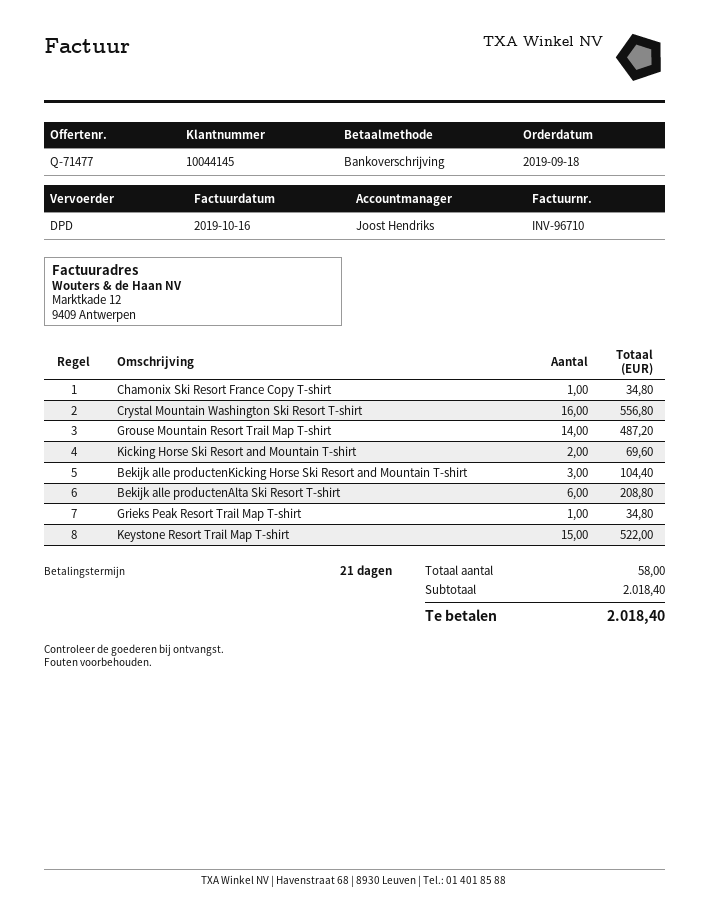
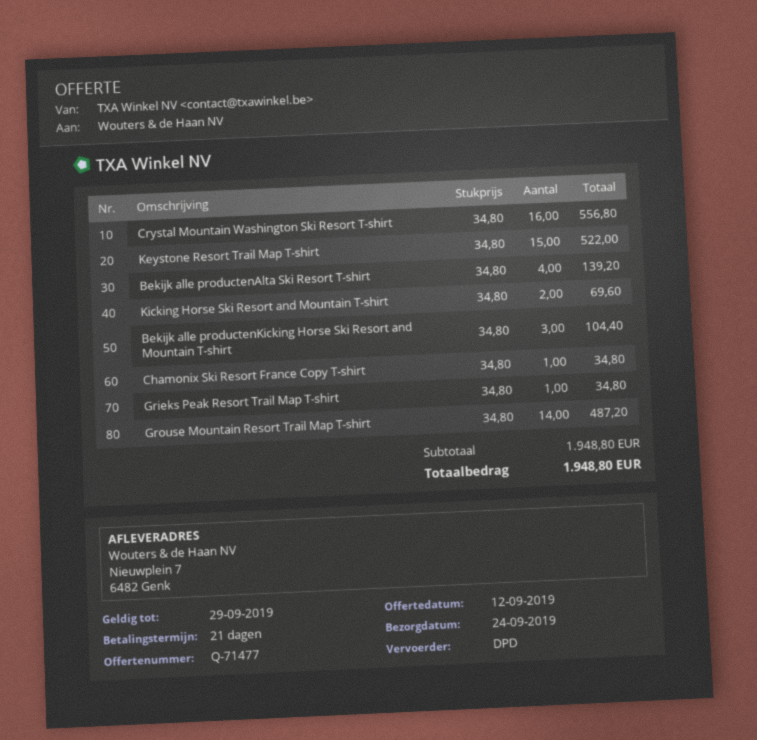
Bekijk alle productenAlta Ski Resort T-shirt: 6 for 208.80 -> 4 for 139.20
subtotal: 2018.40 -> 1948.80
total: 2018.40 -> 1948.80

